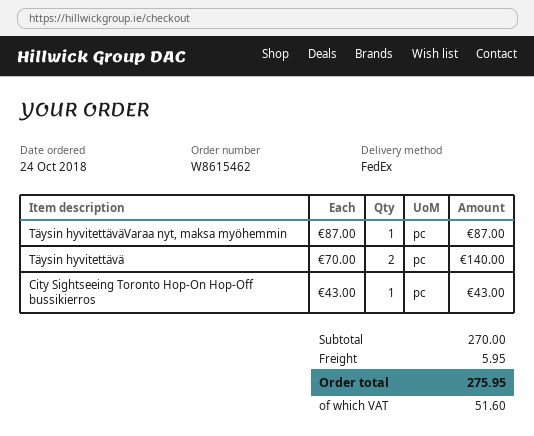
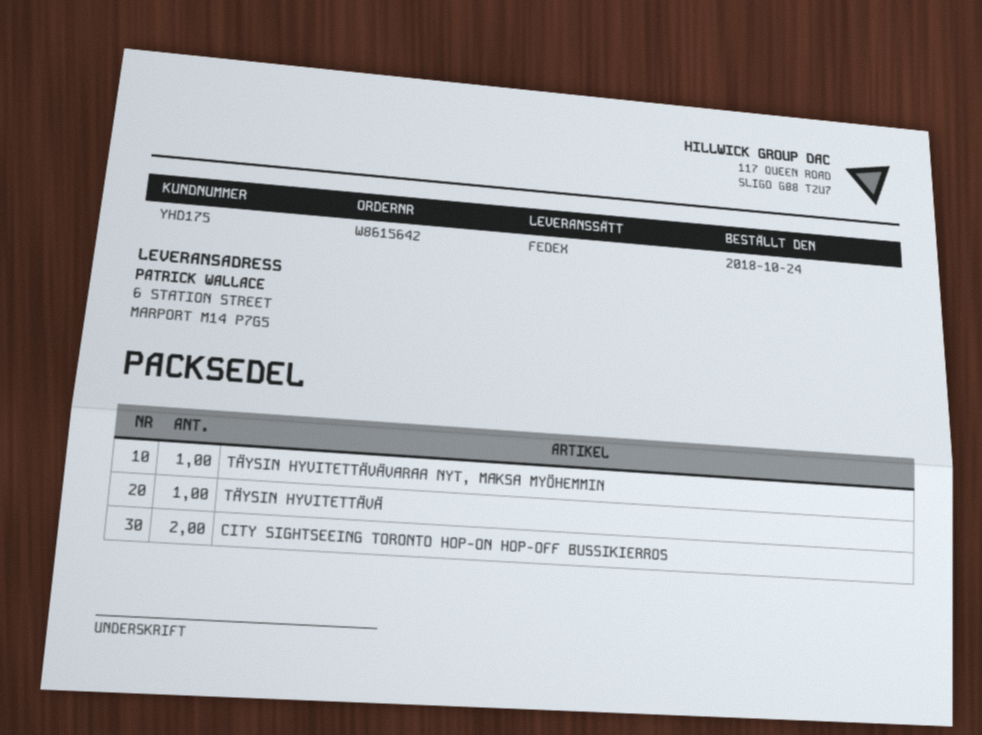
order number: W8615462 -> W8615642
Täysin hyvitettävä: 2 -> 1
City Sightseeing Toronto Hop-On Hop-Off bussikierros: 1 -> 2

